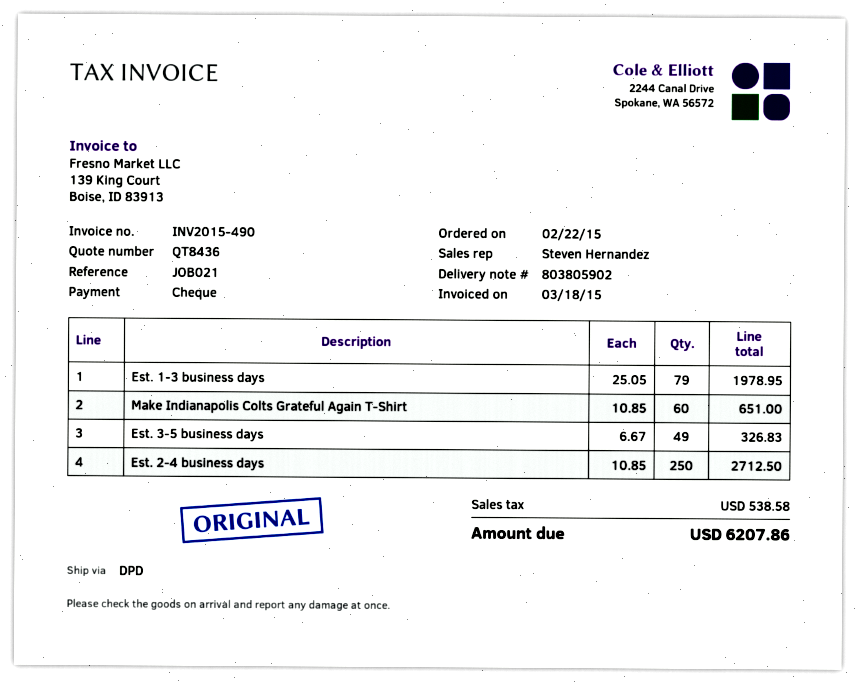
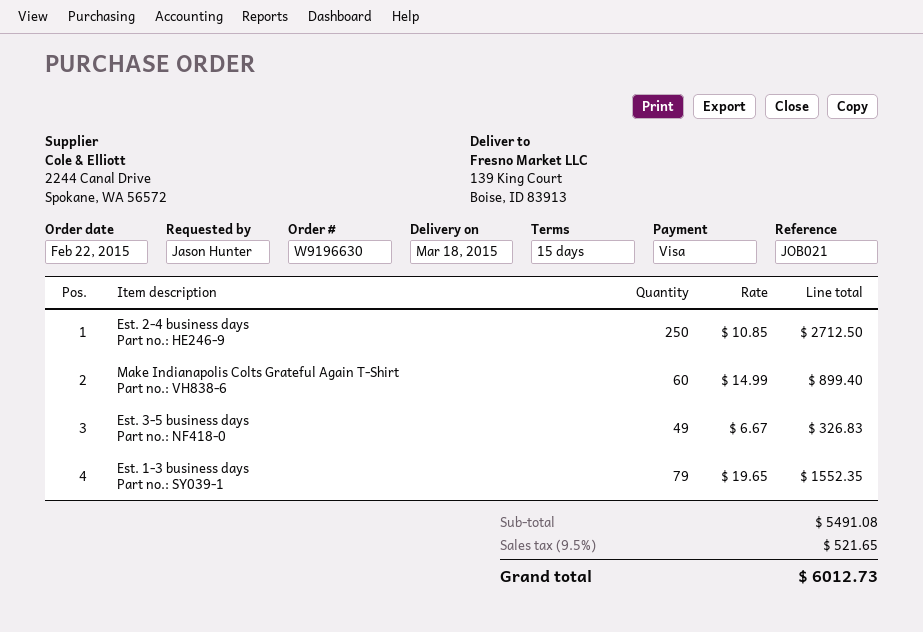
payment method: cheque -> Visa
Est. 1-3 business days: 79 x 25.05 = 1978.95 -> 79 x 19.65 = 1552.35
Make Indianapolis Colts Grateful Again T-Shirt: 60 x 10.85 = 651.00 -> 60 x 14.99 = 899.40
tax: 538.58 -> 521.65
total: 6207.86 -> 6012.73

